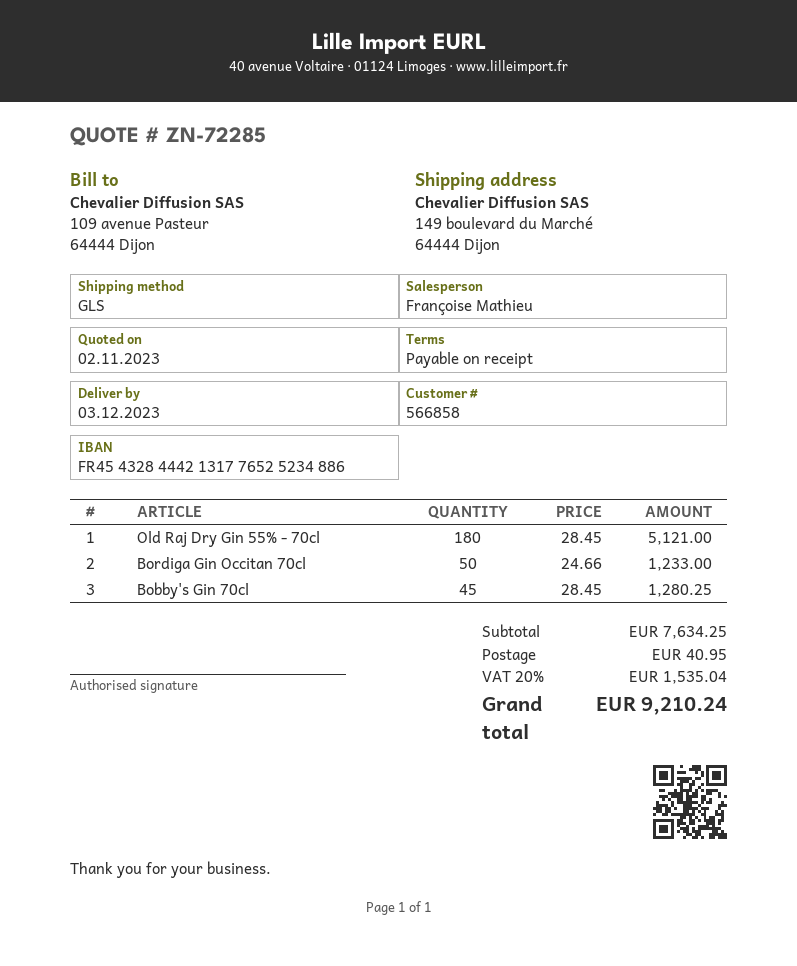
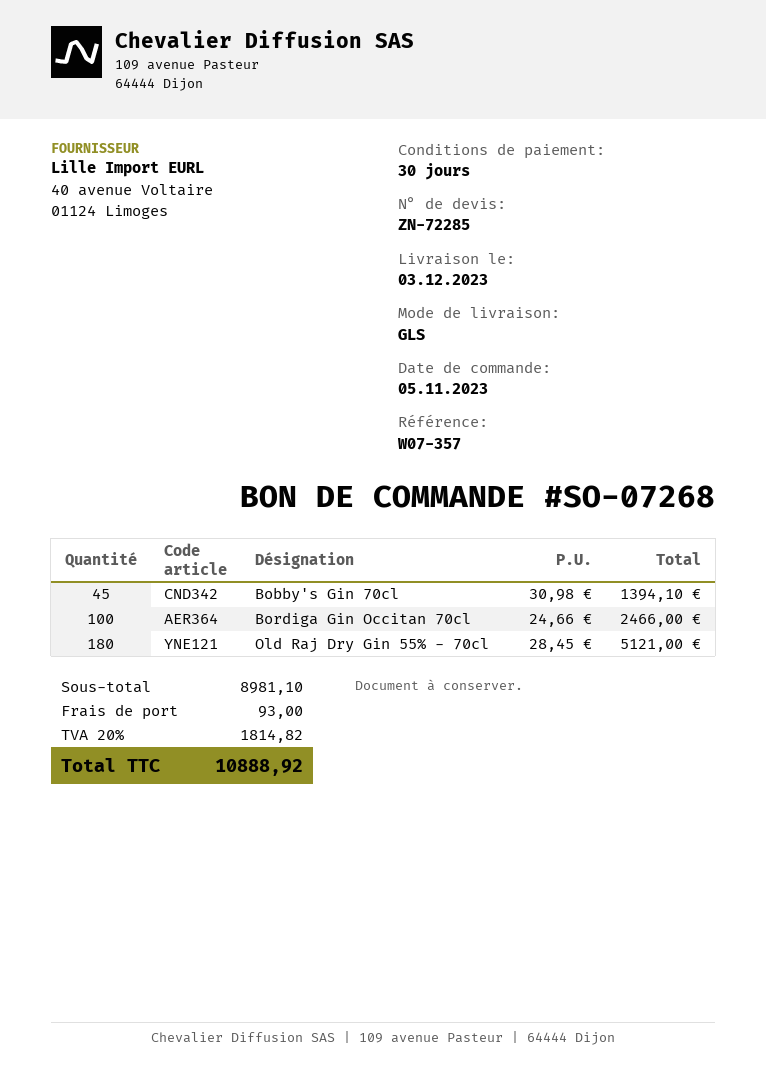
payment terms: on receipt -> 30 days
Bordiga Gin Occitan 70cl: 50 x 24.66 = 1233.00 -> 100 x 24.66 = 2466.00
Bobby's Gin 70cl: 45 x 28.45 = 1280.25 -> 45 x 30.98 = 1394.10
subtotal: 7634.25 -> 8981.10
shipping: 40.95 -> 93.00
tax: 20% = 1535.04 -> 20% = 1814.82
total: 9210.24 -> 10888.92

